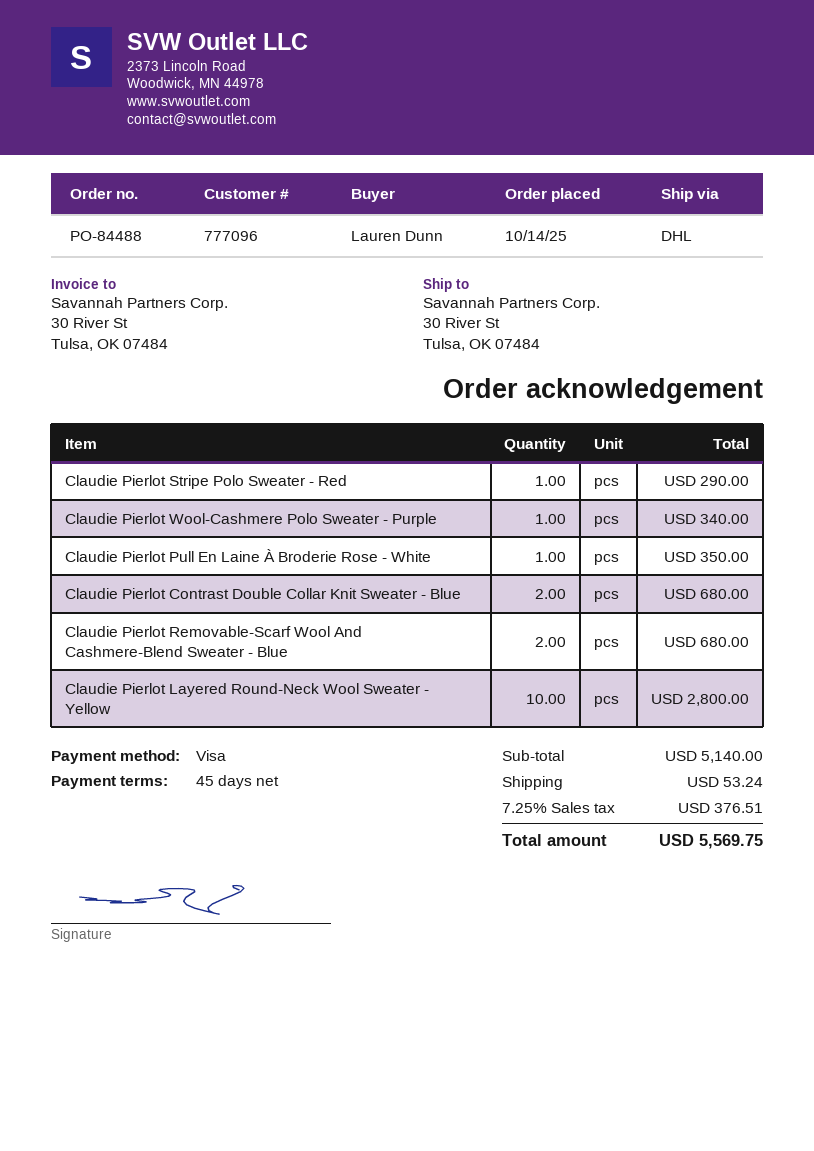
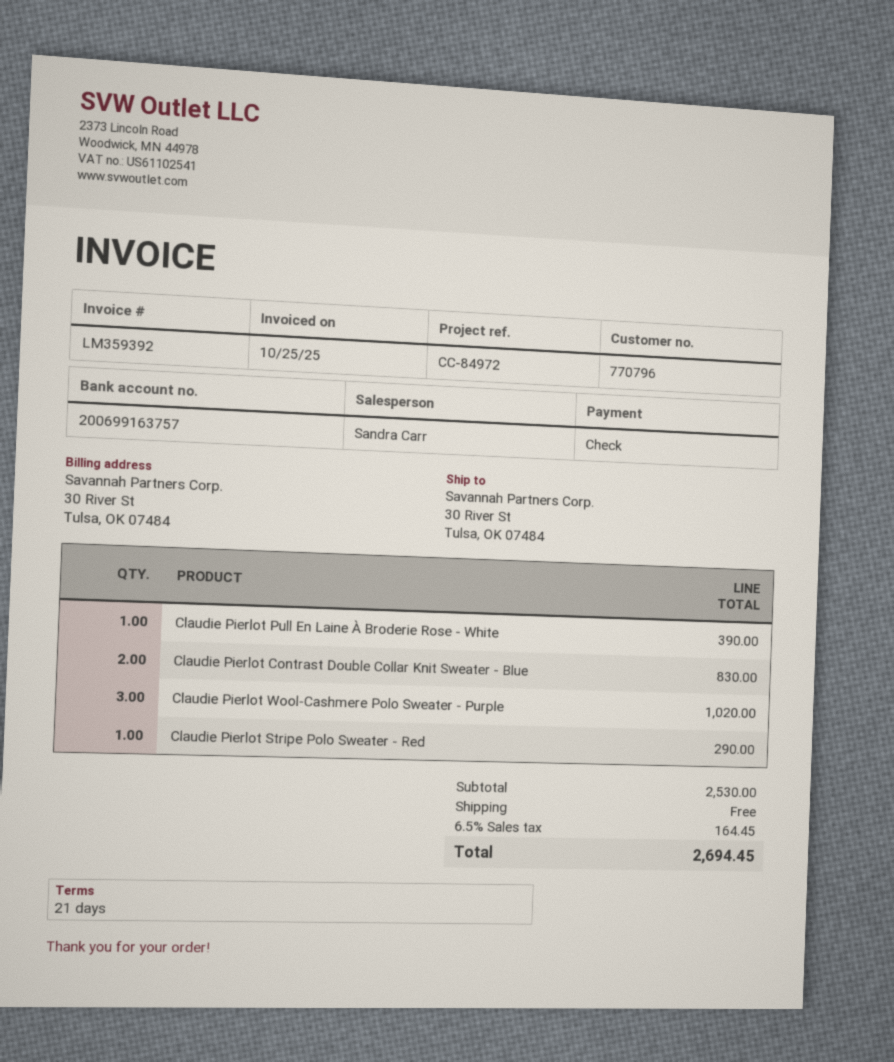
payment terms: 45 days -> 21 days
customer number: 777096 -> 770796
payment method: Visa -> cheque
Claudie Pierlot Wool-Cashmere Polo Sweater - Purple: 1 for 340.00 -> 3 for 1020.00
Claudie Pierlot Pull En Laine À Broderie Rose - White: 1 for 350.00 -> 1 for 390.00
Claudie Pierlot Contrast Double Collar Knit Sweater - Blue: 2 for 680.00 -> 2 for 830.00
Claudie Pierlot Removable-Scarf Wool And Cashmere-Blend Sweater - Blue: 2 for 680.00 -> none
Claudie Pierlot Layered Round-Neck Wool Sweater - Yellow: 10 for 2800.00 -> none
subtotal: 5140.00 -> 2530.00
shipping: 53.24 -> 0.00
tax: 7.25% = 376.51 -> 6.5% = 164.45
total: 5569.75 -> 2694.45

